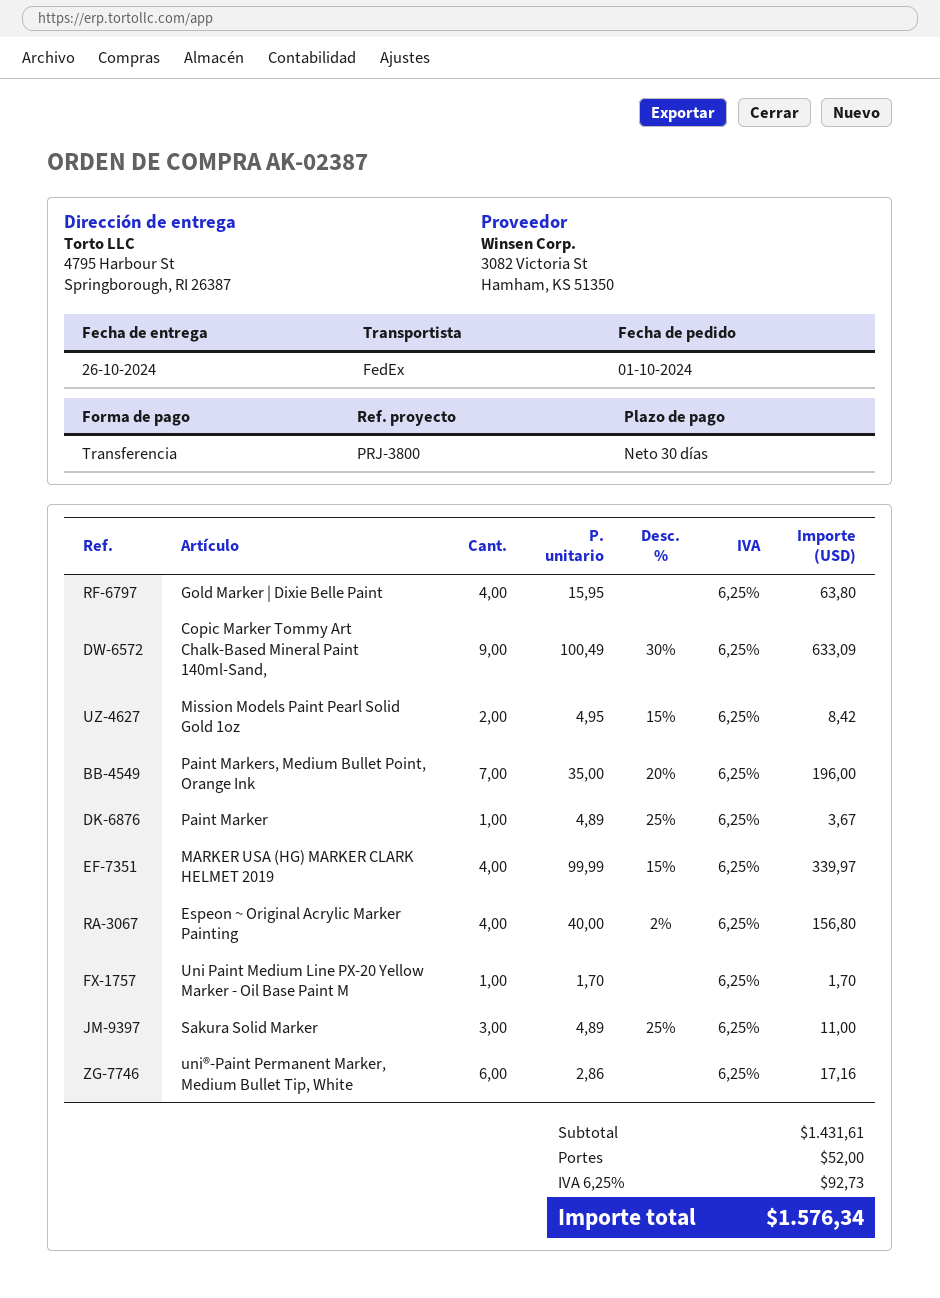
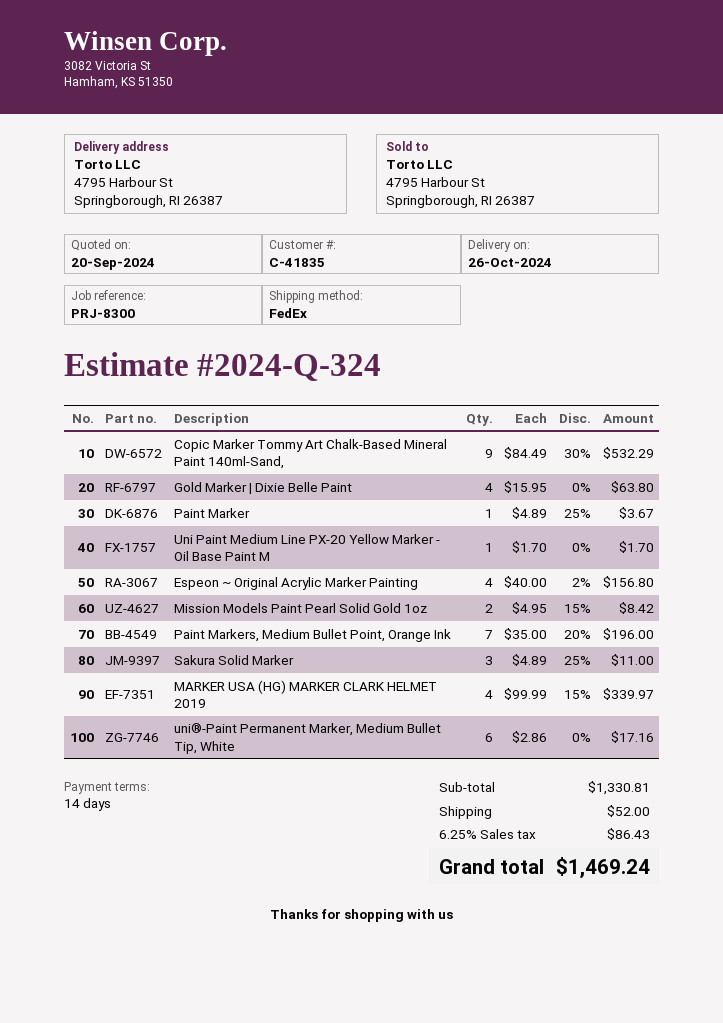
payment terms: 30 days -> 14 days
reference: PRJ-3800 -> PRJ-8300
Copic Marker Tommy Art Chalk-Based Mineral Paint 140ml-Sand,: 9 x 100.49 - 30% = 633.09 -> 9 x 84.49 - 30% = 532.29
subtotal: 1431.61 -> 1330.81
tax: 6.25% = 92.73 -> 6.25% = 86.43
total: 1576.34 -> 1469.24

